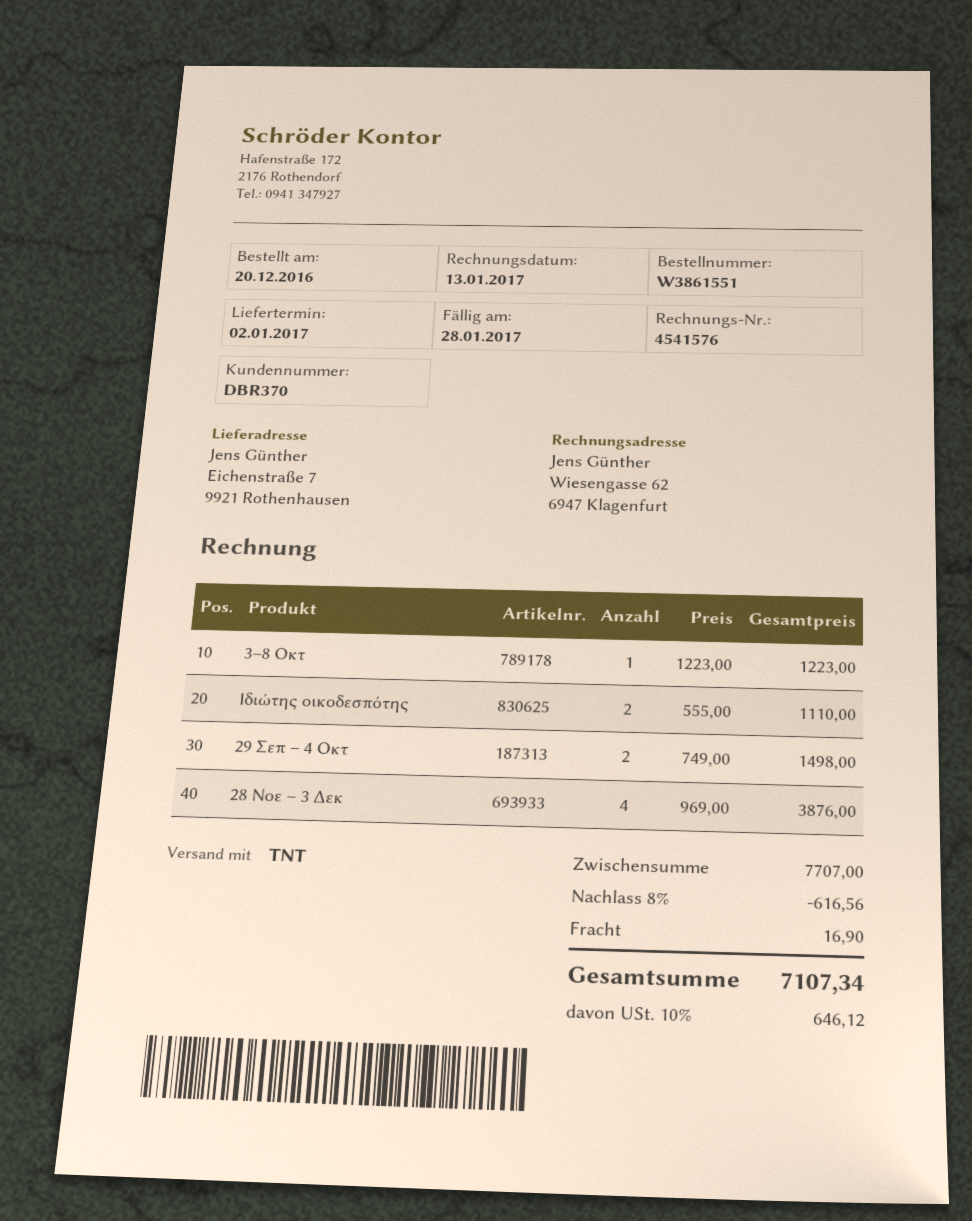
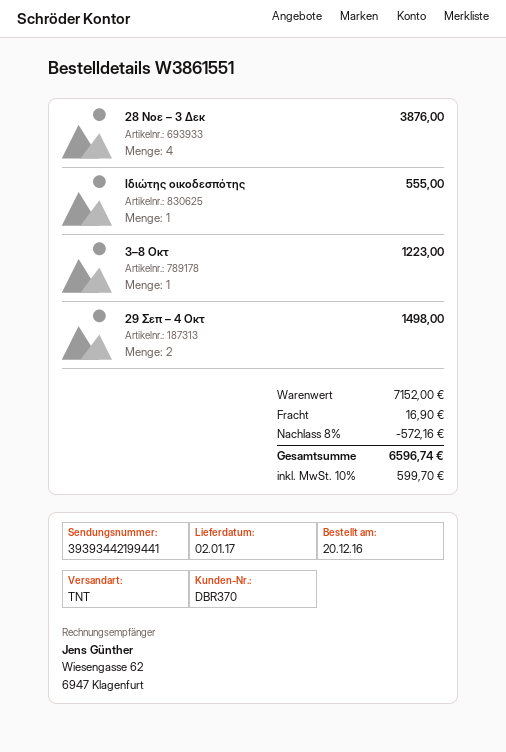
Ιδιώτης οικοδεσπότης: 2 for 1110.00 -> 1 for 555.00
subtotal: 7707.00 -> 7152.00
discount: 8% = 616.56 -> 8% = 572.16
tax: 10% = 646.12 -> 10% = 599.70
total: 7107.34 -> 6596.74

